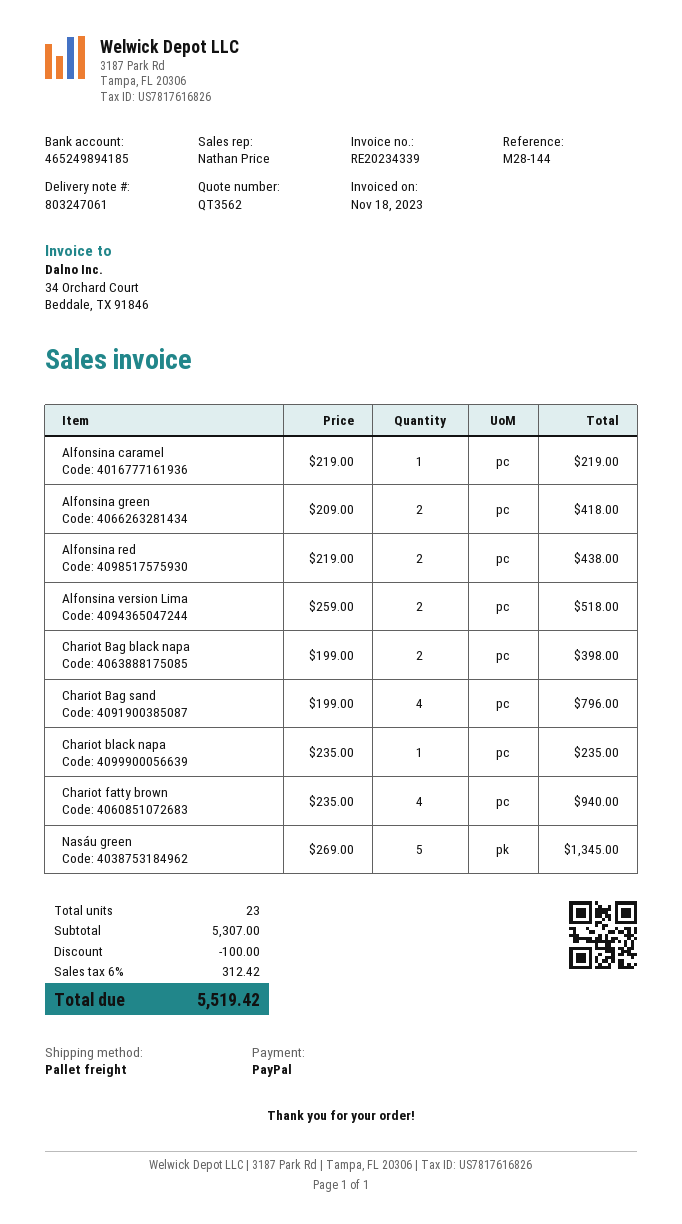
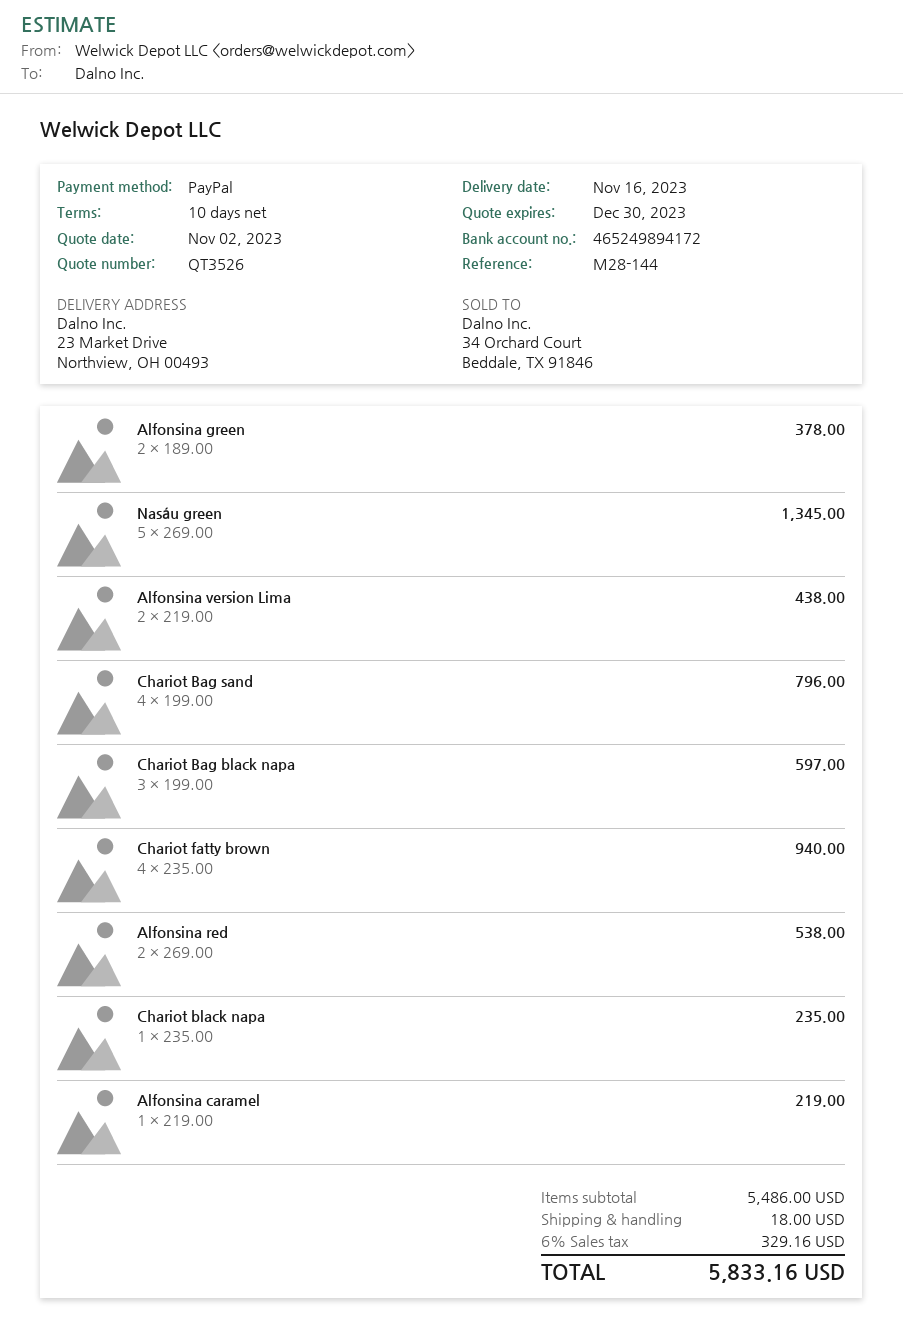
quote number: QT3562 -> QT3526
bank account: 465249894185 -> 465249894172
Alfonsina green: 2 x 209.00 = 418.00 -> 2 x 189.00 = 378.00
Alfonsina red: 2 x 219.00 = 438.00 -> 2 x 269.00 = 538.00
Alfonsina version Lima: 2 x 259.00 = 518.00 -> 2 x 219.00 = 438.00
Chariot Bag black napa: 2 x 199.00 = 398.00 -> 3 x 199.00 = 597.00
subtotal: 5307.00 -> 5486.00
discount: 100.00 -> none
shipping: none -> 18.00
tax: 6% = 312.42 -> 6% = 329.16
total: 5519.42 -> 5833.16

